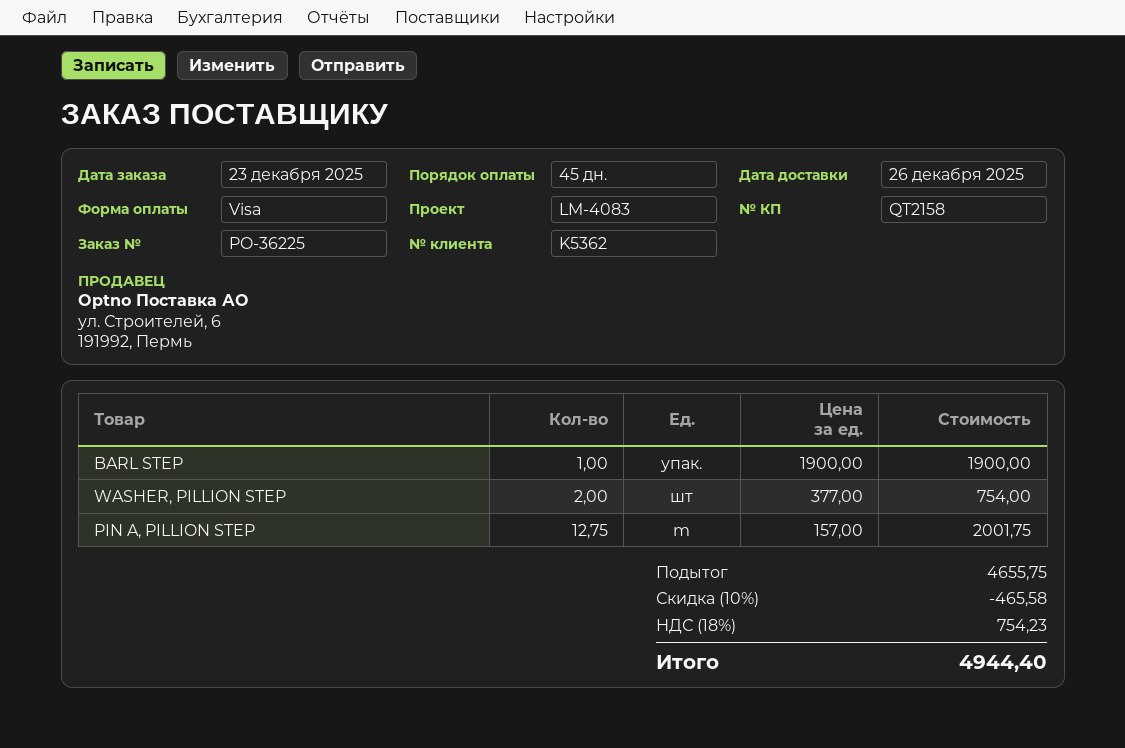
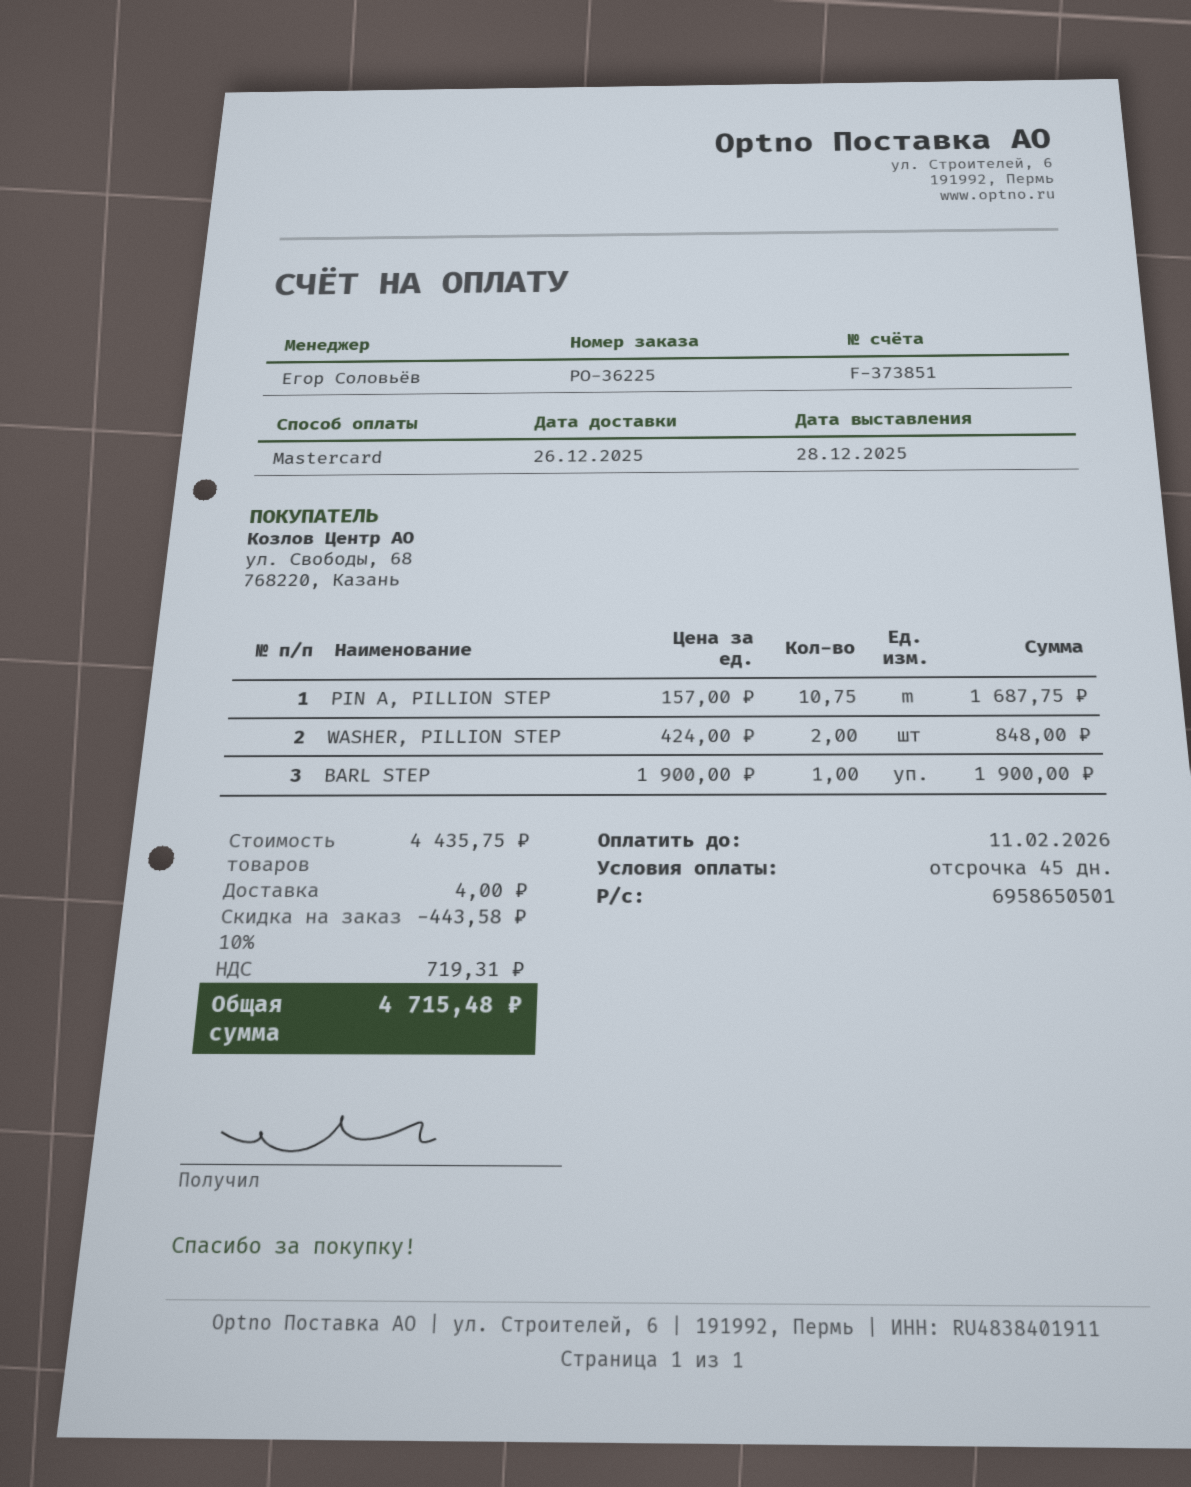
payment method: Visa -> Mastercard
WASHER, PILLION STEP: 2 x 377.00 = 754.00 -> 2 x 424.00 = 848.00
PIN A, PILLION STEP: 12.75 x 157.00 = 2001.75 -> 10.75 x 157.00 = 1687.75
subtotal: 4655.75 -> 4435.75
discount: 10% = 465.58 -> 10% = 443.58
shipping: none -> 4.00
tax: 754.23 -> 719.31
total: 4944.40 -> 4715.48

